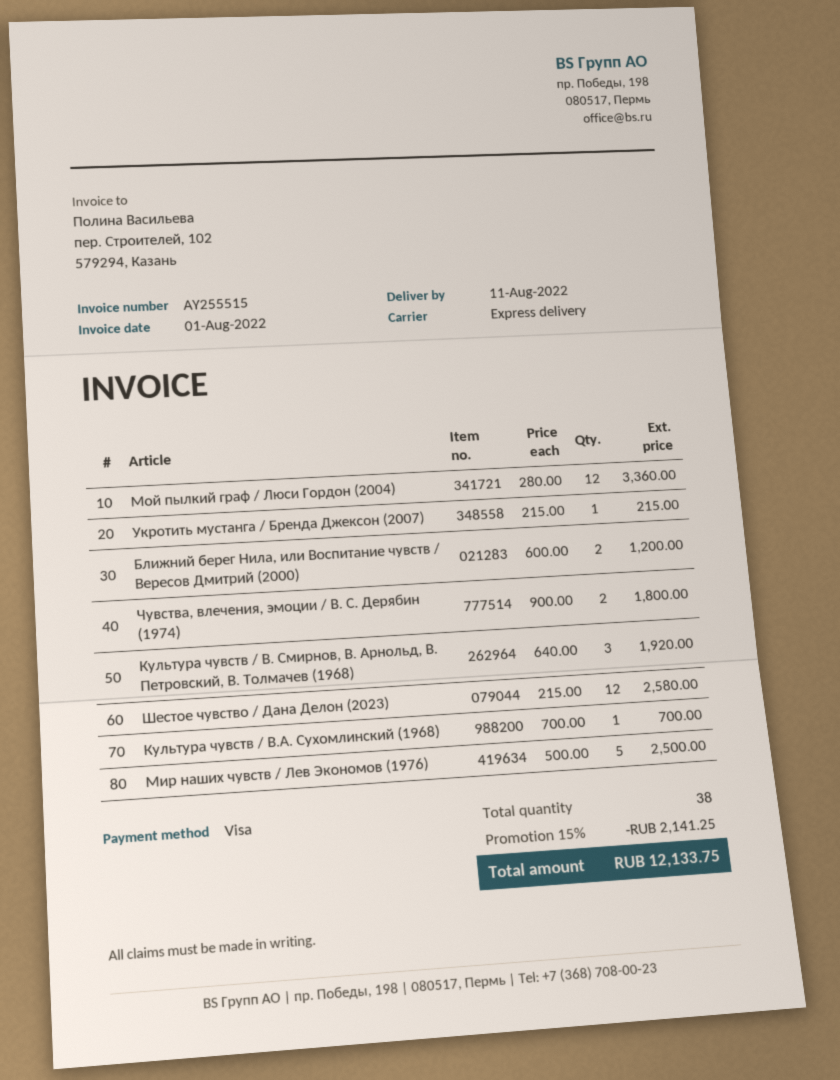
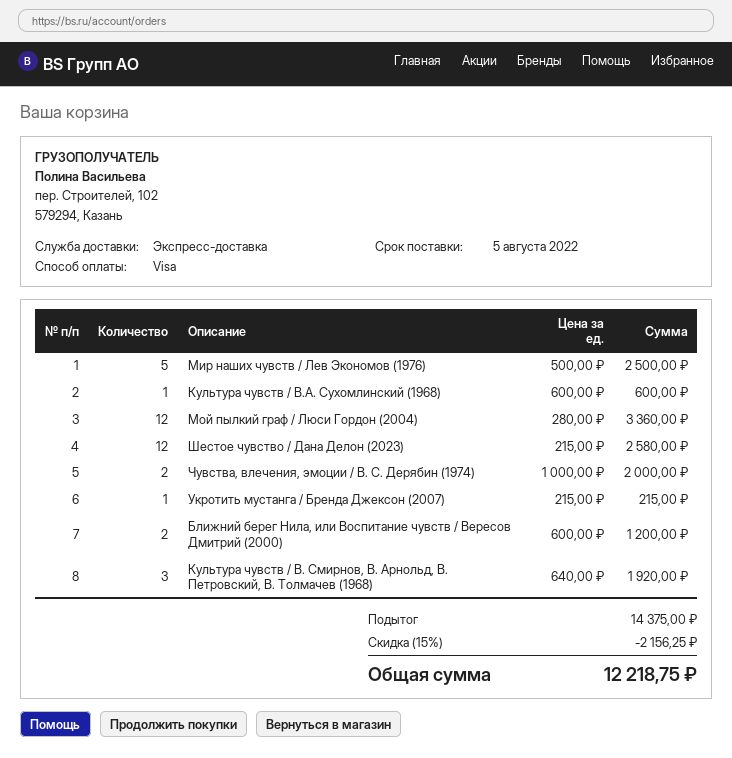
delivery date: 2022-08-11 -> 2022-08-05
Чувства, влечения, эмоции / В. С. Дерябин (1974): 2 x 900.00 = 1800.00 -> 2 x 1000.00 = 2000.00
Культура чувств / В.А. Сухомлинский (1968): 1 x 700.00 = 700.00 -> 1 x 600.00 = 600.00
discount: 15% = 2141.25 -> 15% = 2156.25
total: 12133.75 -> 12218.75

